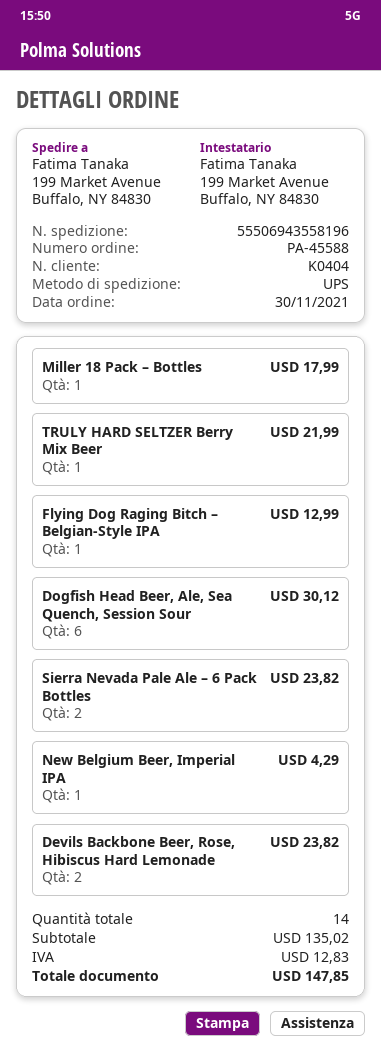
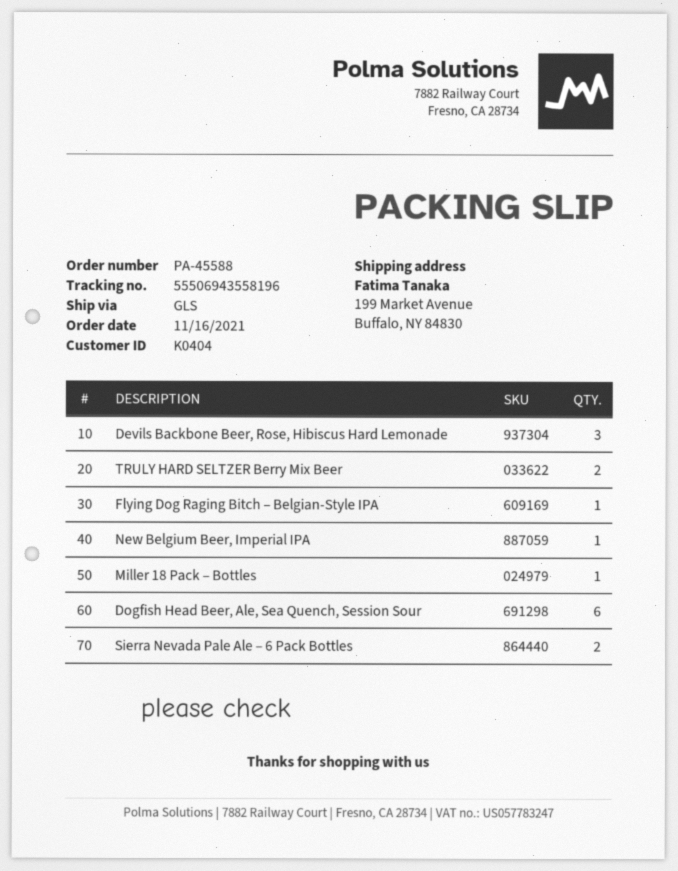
order date: 2021-11-30 -> 2021-11-16
shipping method: UPS -> GLS
TRULY HARD SELTZER Berry Mix Beer: 1 -> 2
Devils Backbone Beer, Rose, Hibiscus Hard Lemonade: 2 -> 3

